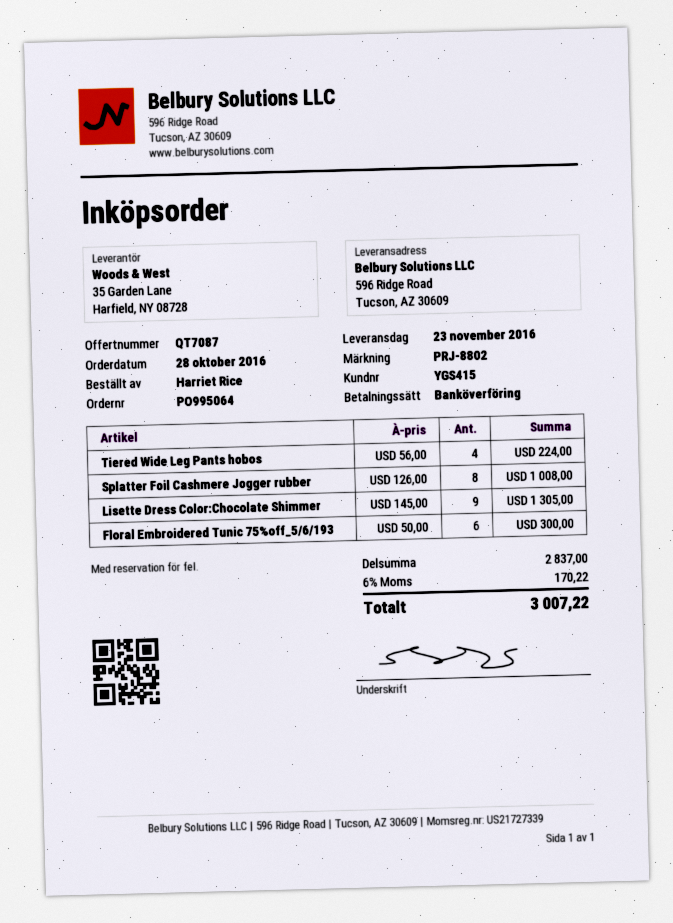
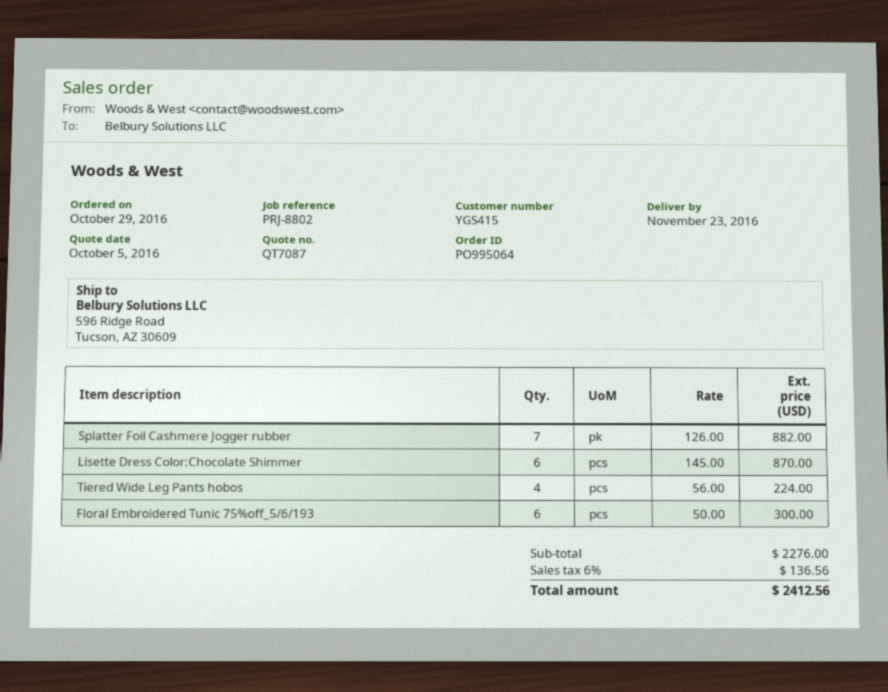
order date: 2016-10-28 -> 2016-10-29
Splatter Foil Cashmere Jogger rubber: 8 x 126.00 = 1008.00 -> 7 x 126.00 = 882.00
Lisette Dress Color:Chocolate Shimmer: 9 x 145.00 = 1305.00 -> 6 x 145.00 = 870.00
subtotal: 2837.00 -> 2276.00
tax: 6% = 170.22 -> 6% = 136.56
total: 3007.22 -> 2412.56

